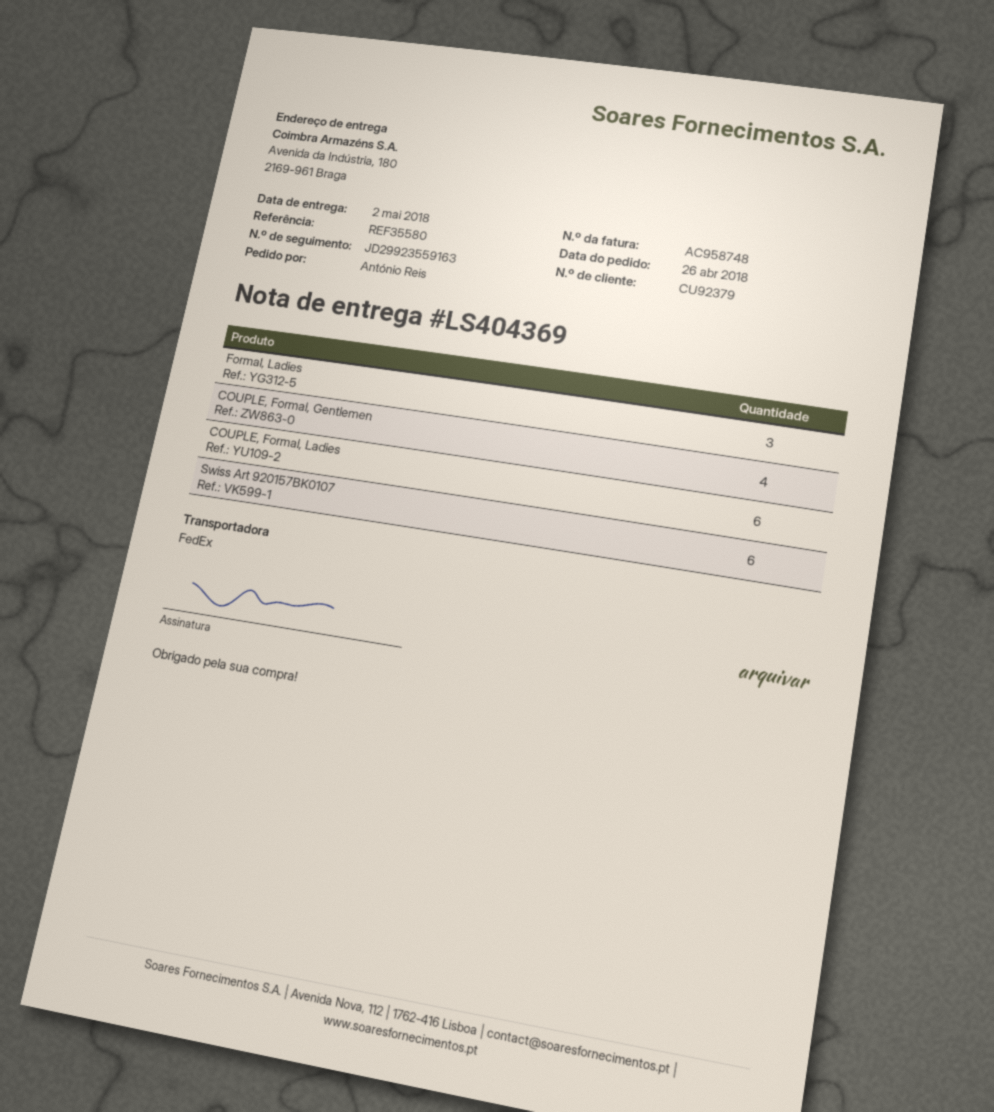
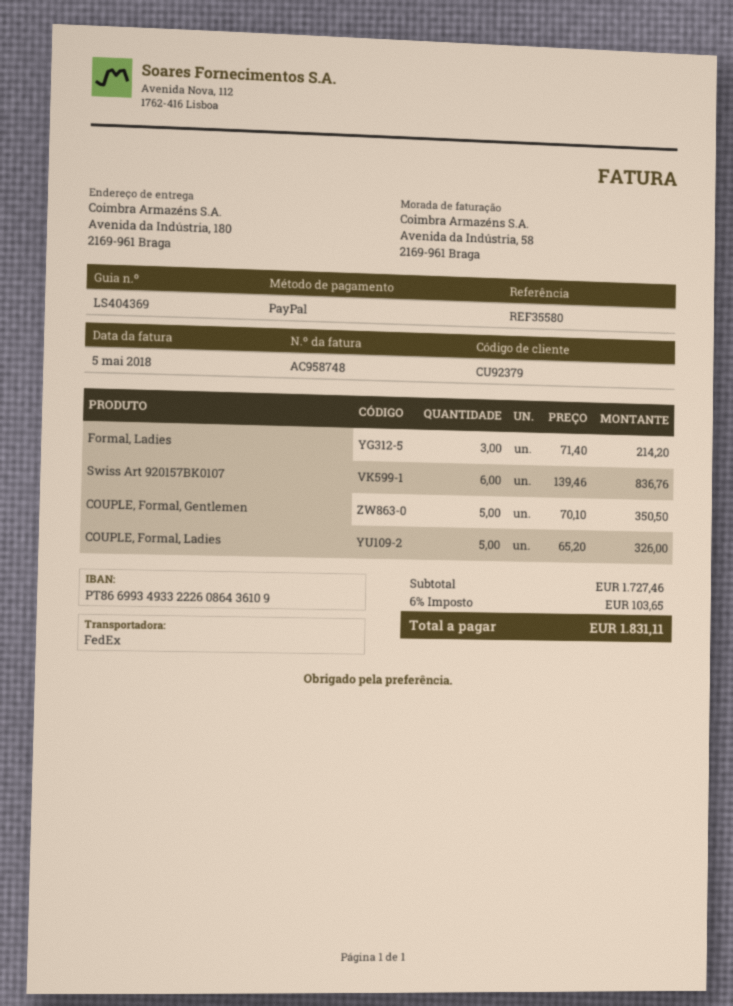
COUPLE, Formal, Gentlemen: 4 -> 5
COUPLE, Formal, Ladies: 6 -> 5

